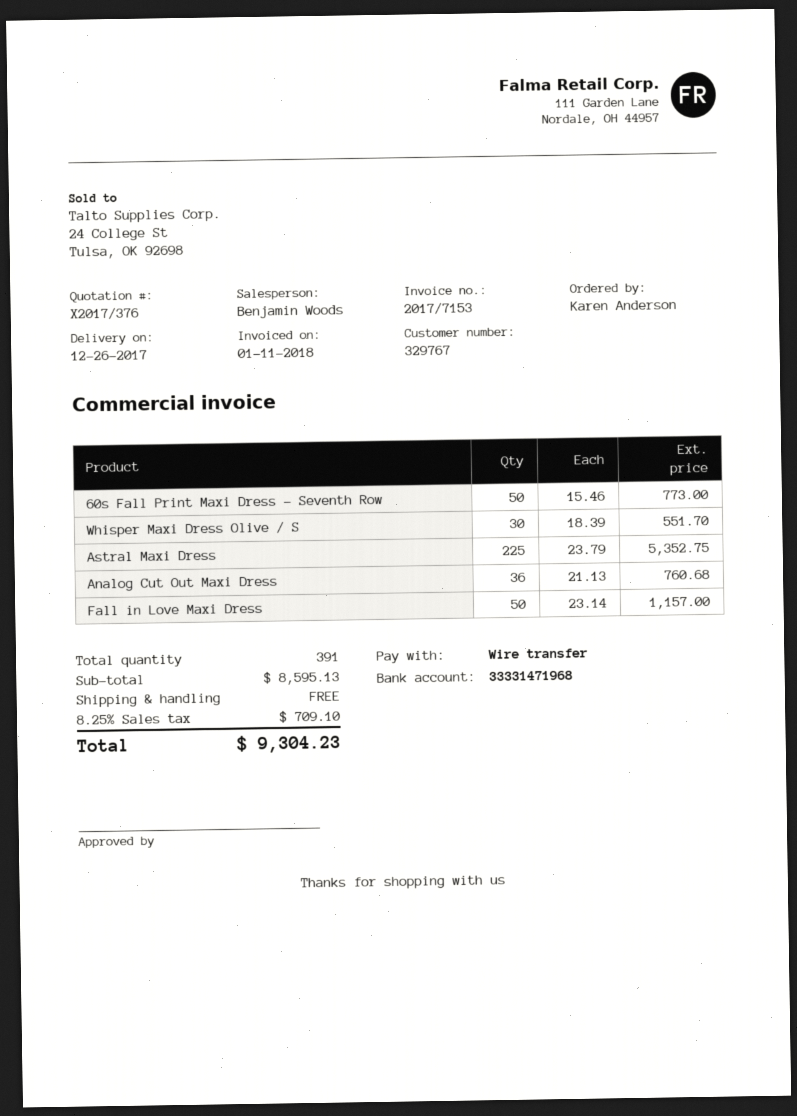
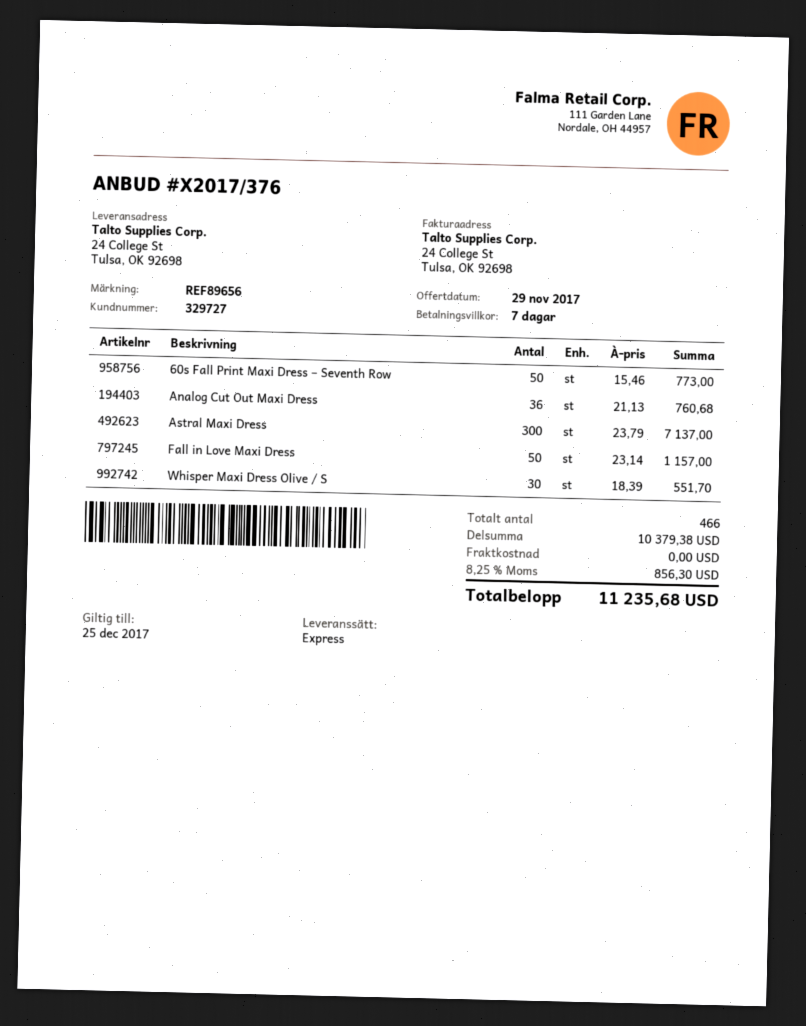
customer number: 329767 -> 329727
Astral Maxi Dress: 225 x 23.79 = 5352.75 -> 300 x 23.79 = 7137.00
total quantity: 391 -> 466
subtotal: 8595.13 -> 10379.38
tax: 8.25% = 709.10 -> 8.25% = 856.30
total: 9304.23 -> 11235.68

